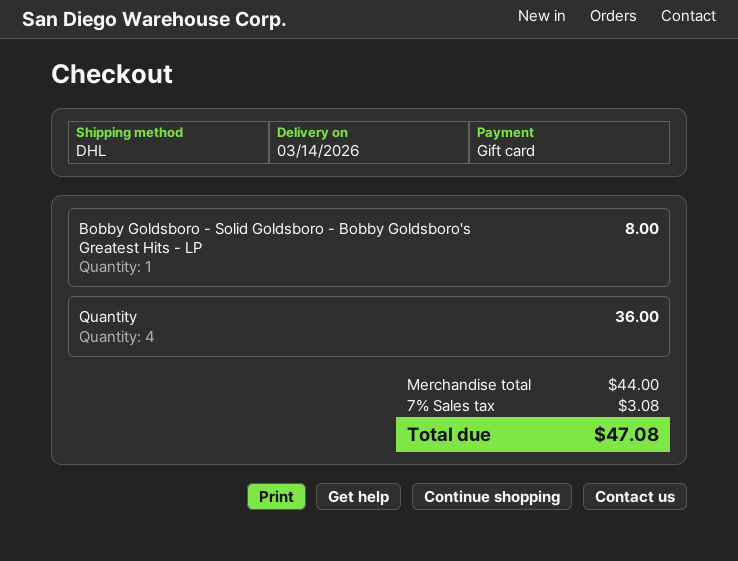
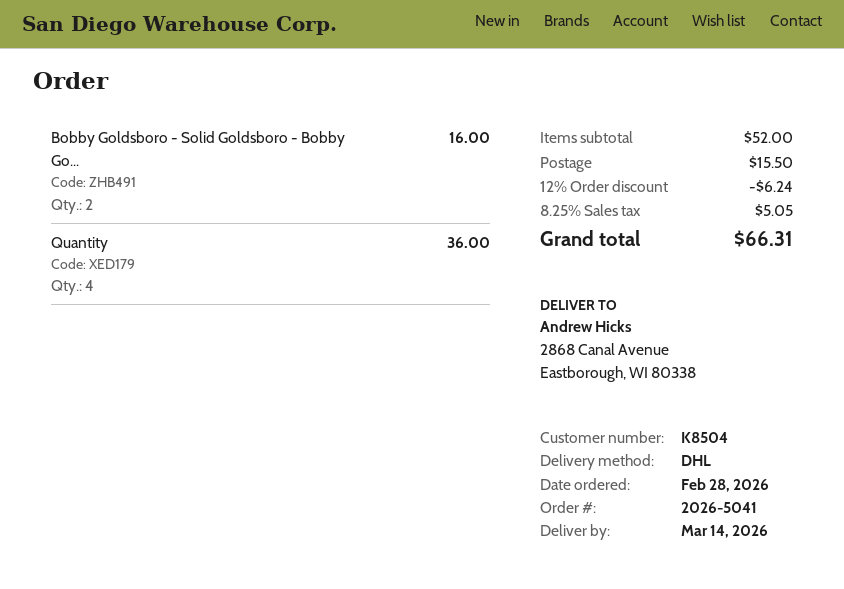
Bobby Goldsboro - Solid Goldsboro - Bobby Goldsboro's Greatest Hits - LP: 1 for 8.00 -> 2 for 16.00
subtotal: 44.00 -> 52.00
discount: none -> 12% = 6.24
shipping: none -> 15.50
tax: 7% = 3.08 -> 8.25% = 5.05
total: 47.08 -> 66.31

